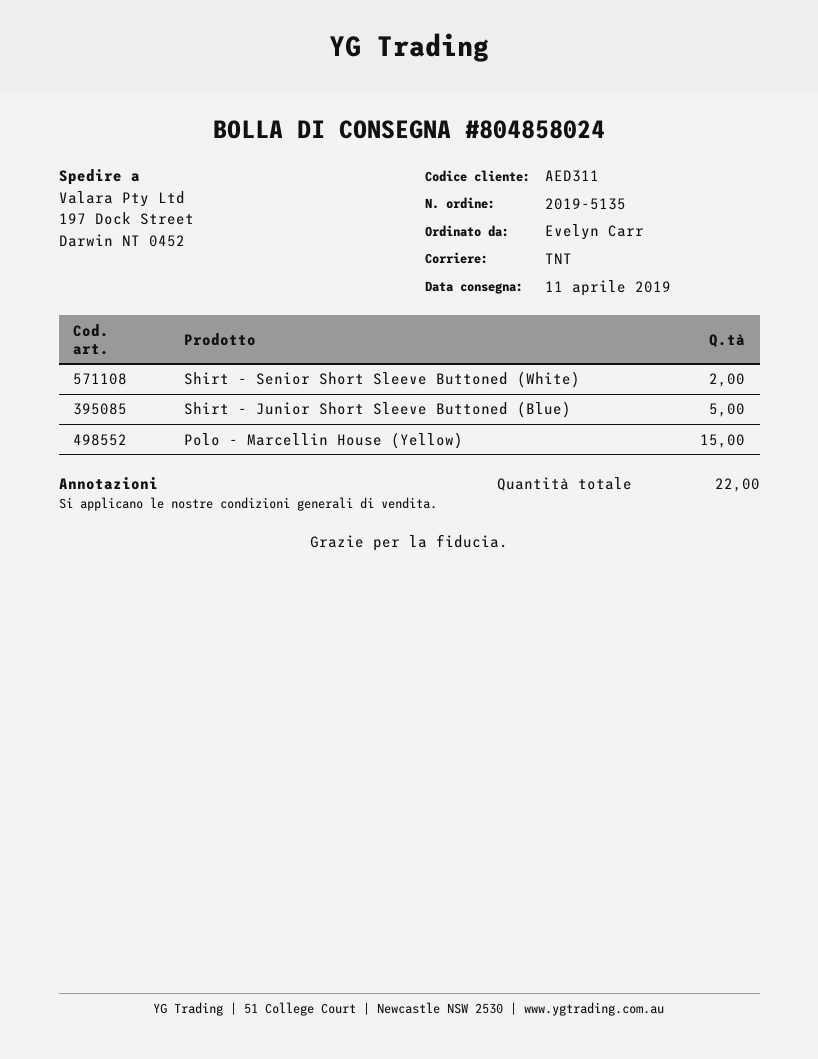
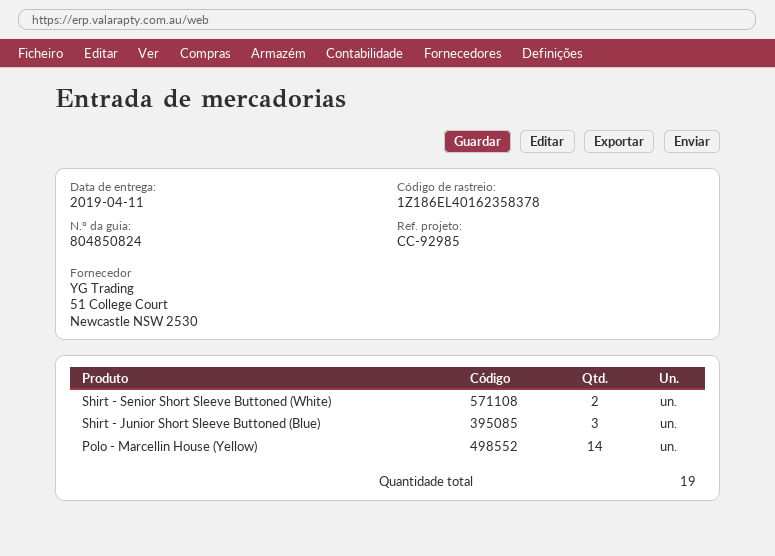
delivery note number: 804858024 -> 804850824
Shirt - Junior Short Sleeve Buttoned (Blue): 5 -> 3
Polo - Marcellin House (Yellow): 15 -> 14
total quantity: 22 -> 19

